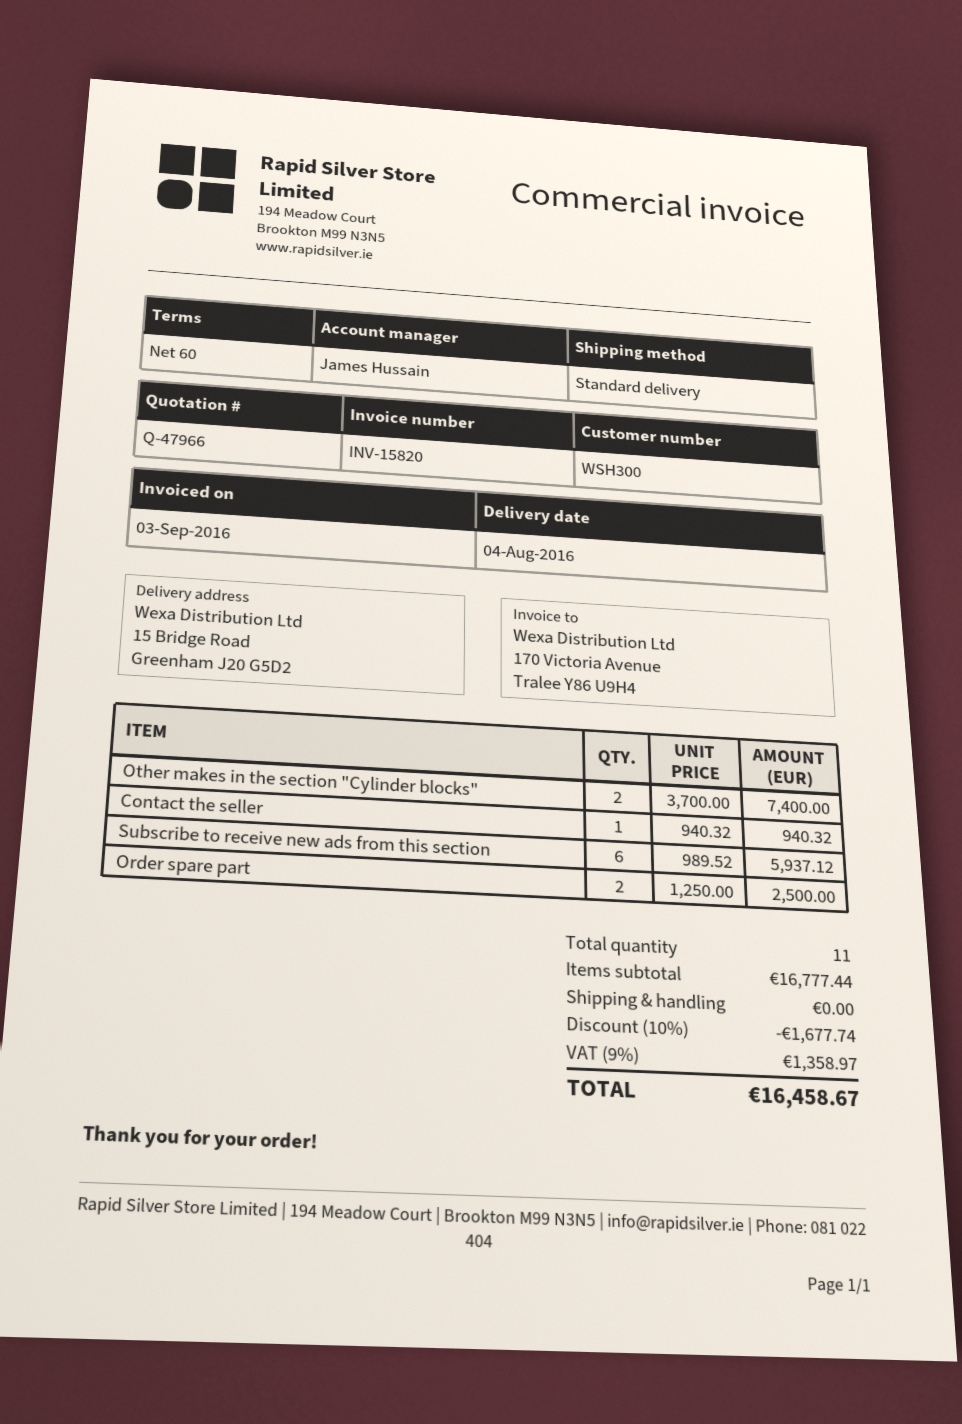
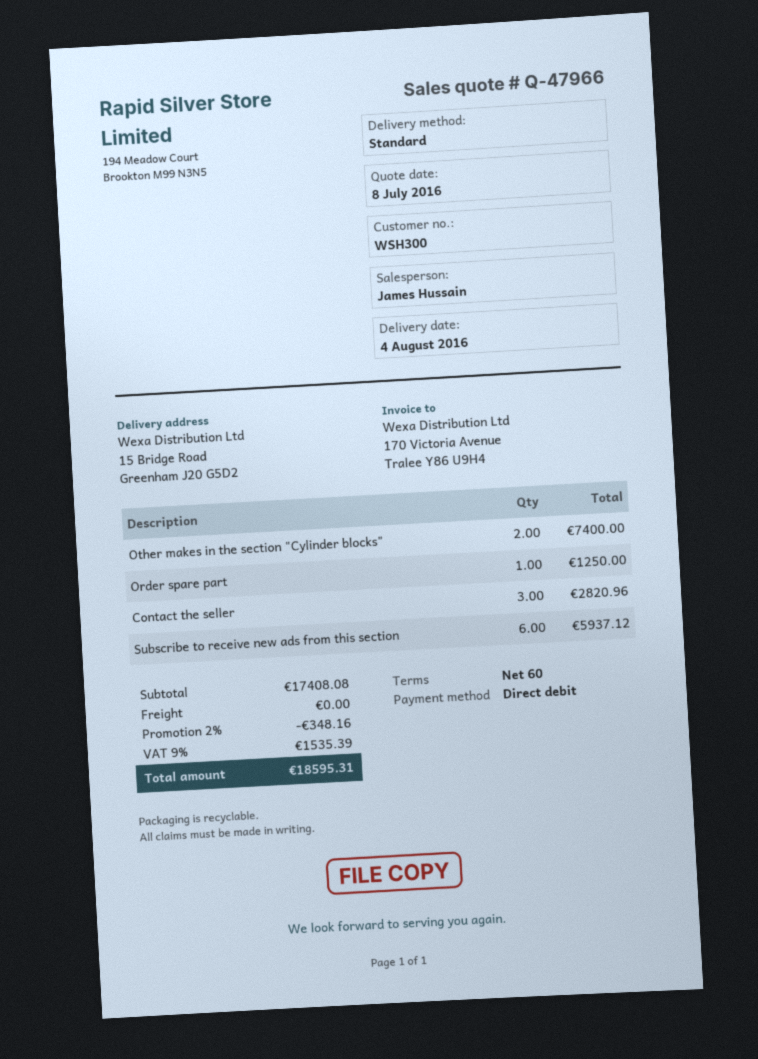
Contact the seller: 1 for 940.32 -> 3 for 2820.96
Order spare part: 2 for 2500.00 -> 1 for 1250.00
subtotal: 16777.44 -> 17408.08
discount: 10% = 1677.74 -> 2% = 348.16
tax: 9% = 1358.97 -> 9% = 1535.39
total: 16458.67 -> 18595.31

